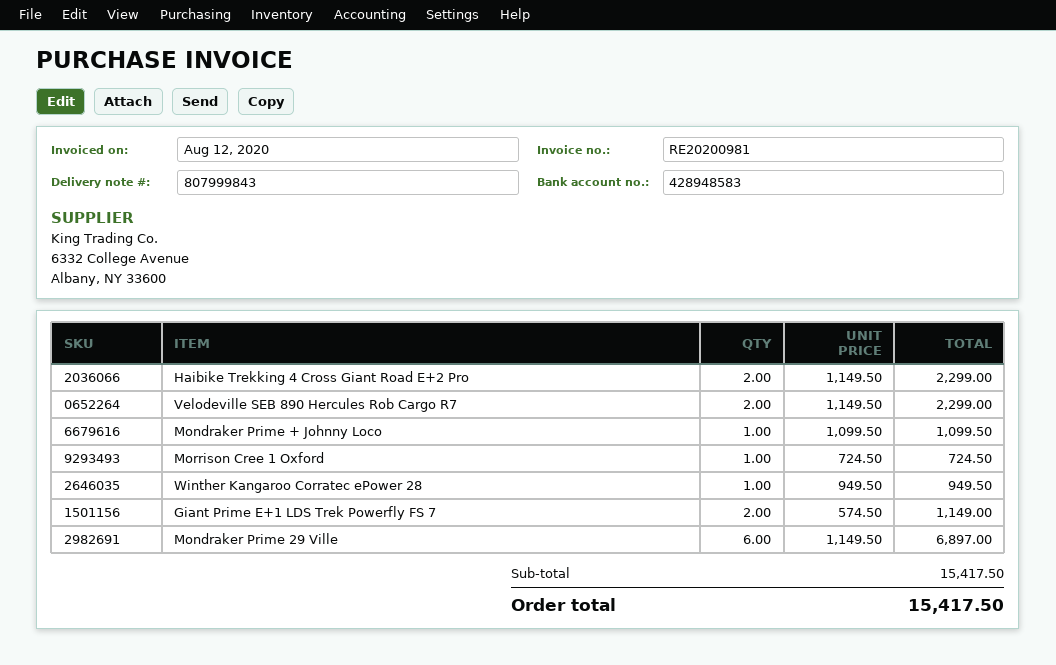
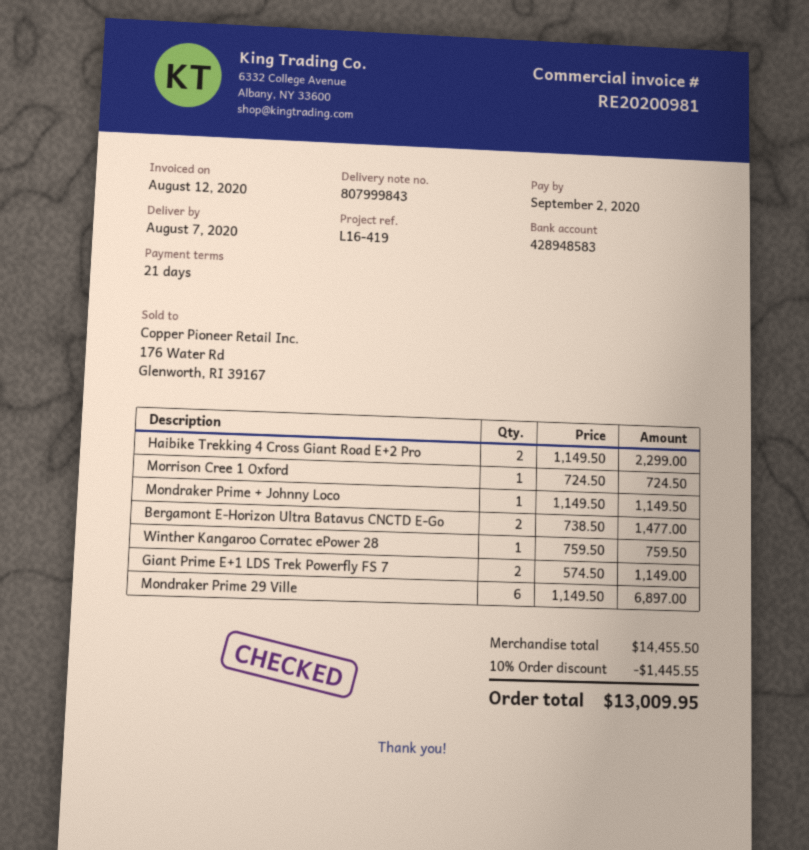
Velodeville SEB 890 Hercules Rob Cargo R7: 2 x 1149.50 = 2299.00 -> none
Mondraker Prime + Johnny Loco: 1 x 1099.50 = 1099.50 -> 1 x 1149.50 = 1149.50
Winther Kangaroo Corratec ePower 28: 1 x 949.50 = 949.50 -> 1 x 759.50 = 759.50
Bergamont E-Horizon Ultra Batavus CNCTD E-Go: none -> 2 x 738.50 = 1477.00
subtotal: 15417.50 -> 14455.50
discount: none -> 10% = 1445.55
total: 15417.50 -> 13009.95

